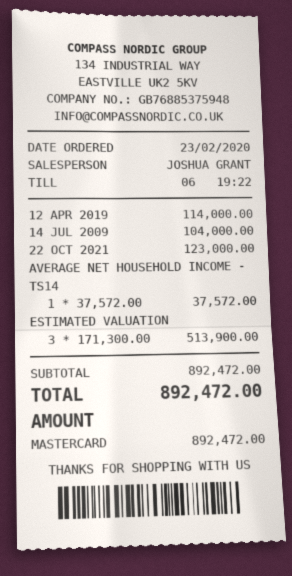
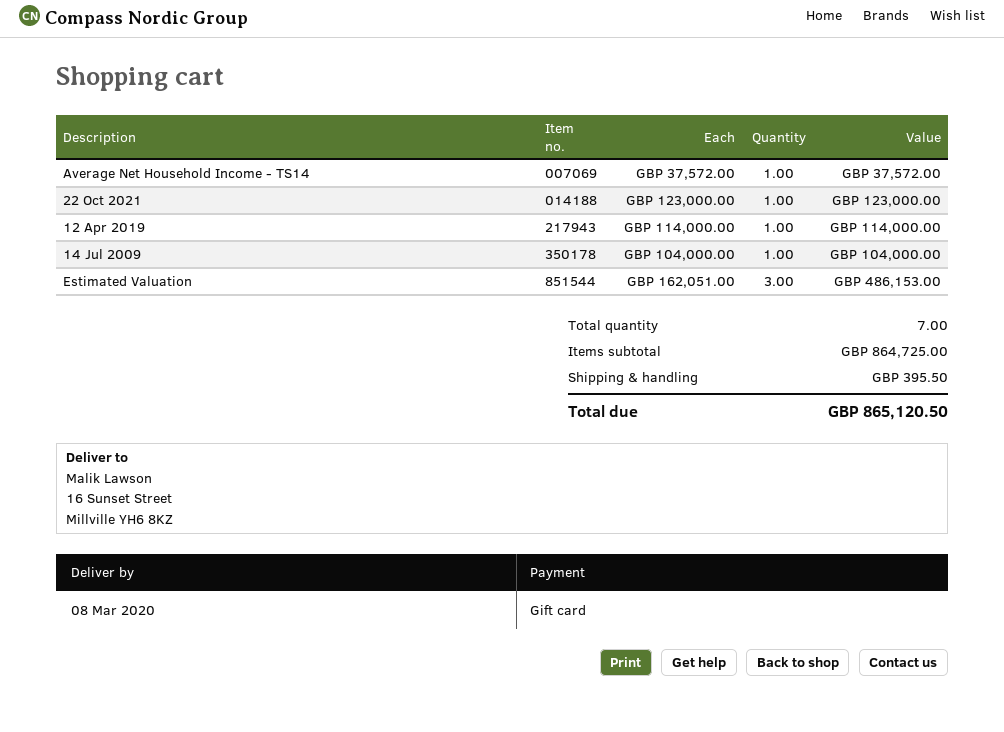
payment method: Mastercard -> gift card
ESTIMATED VALUATION: 3 x 171300.00 = 513900.00 -> 3 x 162051.00 = 486153.00
subtotal: 892472.00 -> 864725.00
shipping: none -> 395.50
total: 892472.00 -> 865120.50

